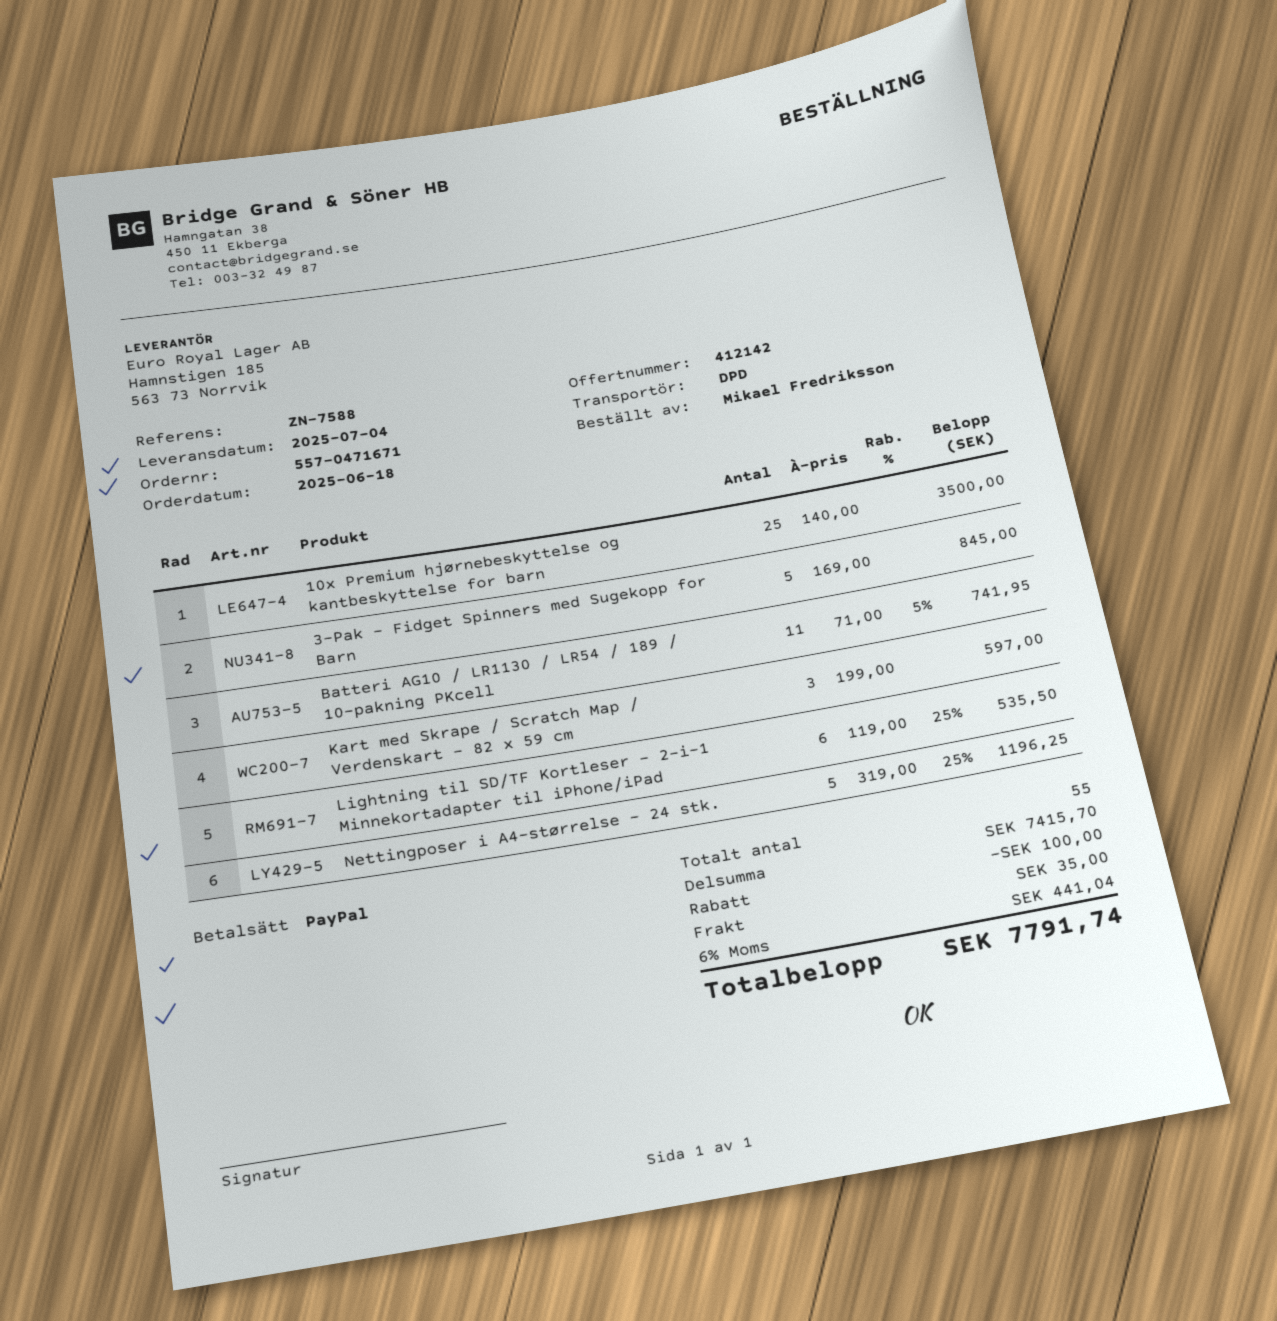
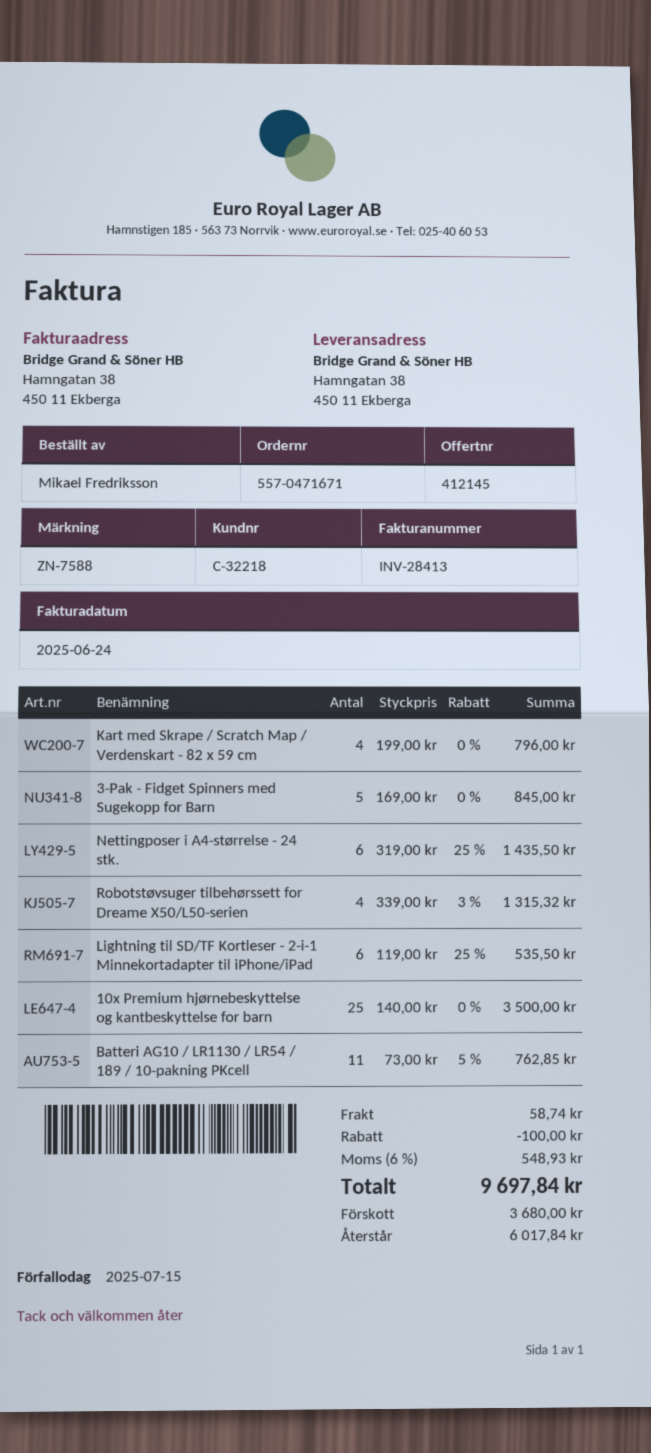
quote number: 412142 -> 412145
Batteri AG10 / LR1130 / LR54 / 189 / 10-pakning PKcell: 11 x 71.00 - 5% = 741.95 -> 11 x 73.00 - 5% = 762.85
Kart med Skrape / Scratch Map / Verdenskart - 82 x 59 cm: 3 x 199.00 = 597.00 -> 4 x 199.00 = 796.00
Nettingposer i A4-størrelse - 24 stk.: 5 x 319.00 - 25% = 1196.25 -> 6 x 319.00 - 25% = 1435.50
Robotstøvsuger tilbehørssett for Dreame X50/L50-serien: none -> 4 x 339.00 - 3% = 1315.32
shipping: 35.00 -> 58.74
tax: 6% = 441.04 -> 6% = 548.93
total: 7791.74 -> 9697.84

